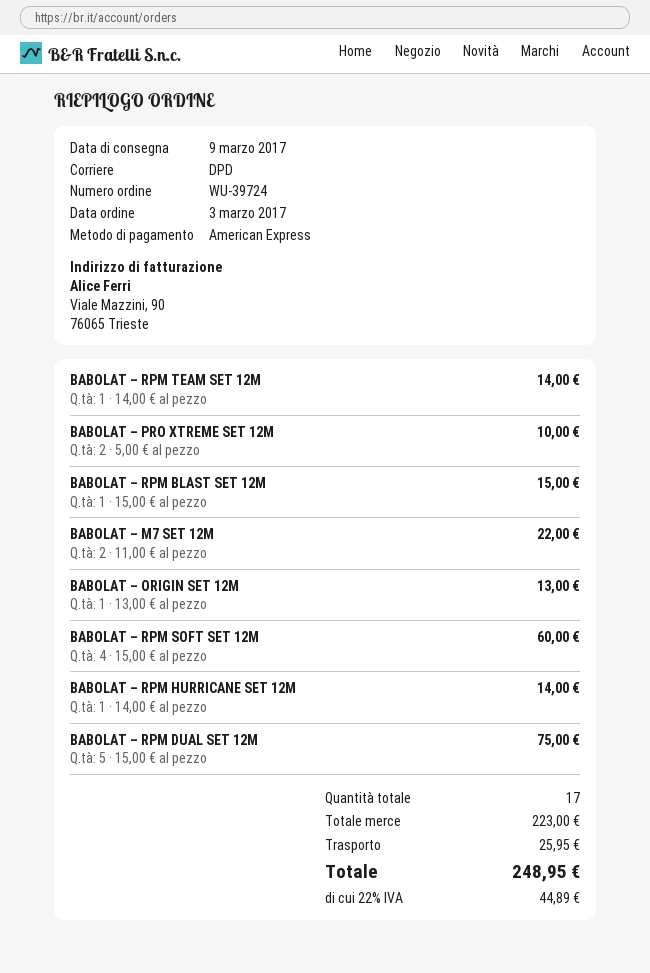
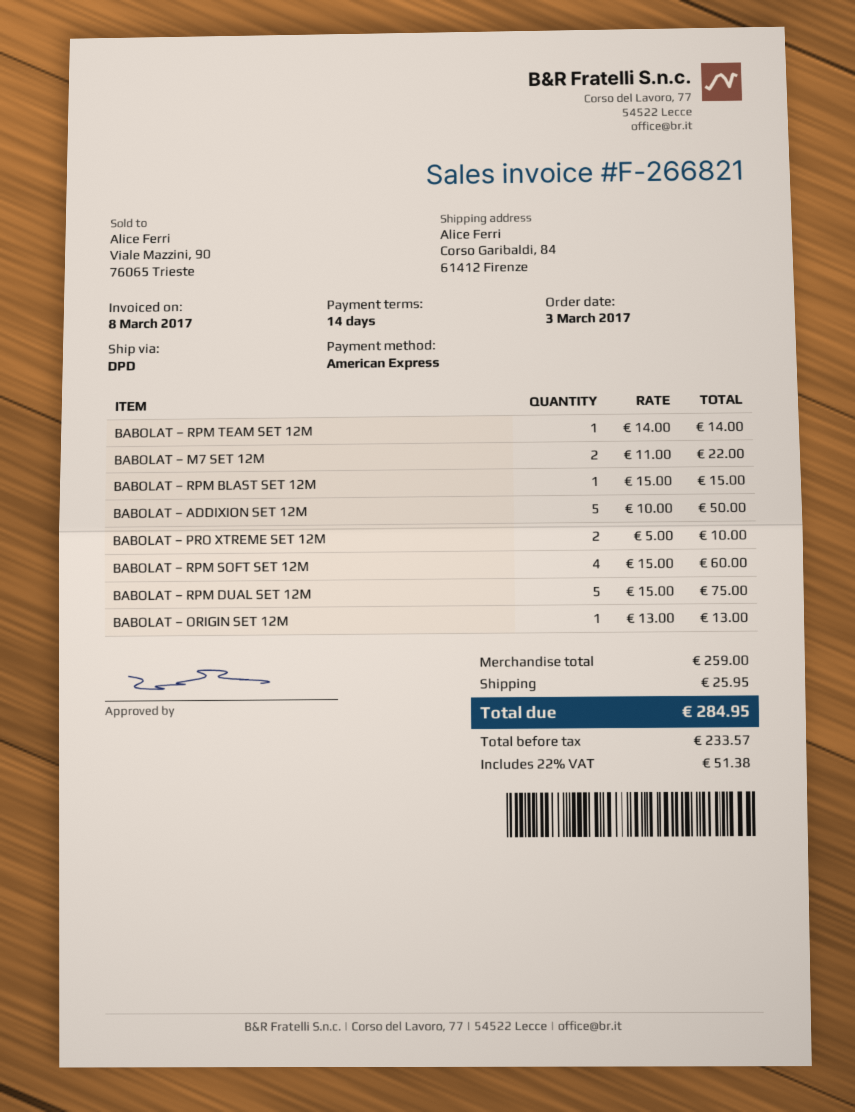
BABOLAT – RPM HURRICANE SET 12M: 1 x 14.00 = 14.00 -> none
BABOLAT – ADDIXION SET 12M: none -> 5 x 10.00 = 50.00
subtotal: 223.00 -> 259.00
tax: 22% = 44.89 -> 22% = 51.38
total: 248.95 -> 284.95

